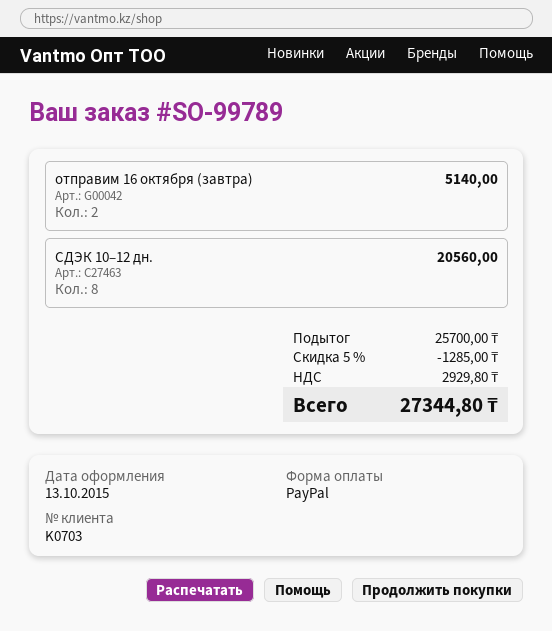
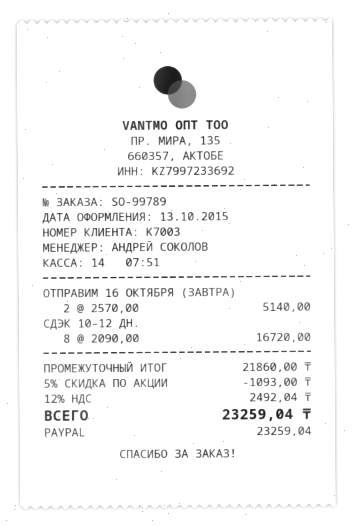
customer number: K0703 -> K7003
СДЭК 10–12 дн.: 8 for 20560.00 -> 8 for 16720.00
subtotal: 25700.00 -> 21860.00
discount: 5% = 1285.00 -> 5% = 1093.00
tax: 2929.80 -> 2492.04
total: 27344.80 -> 23259.04

